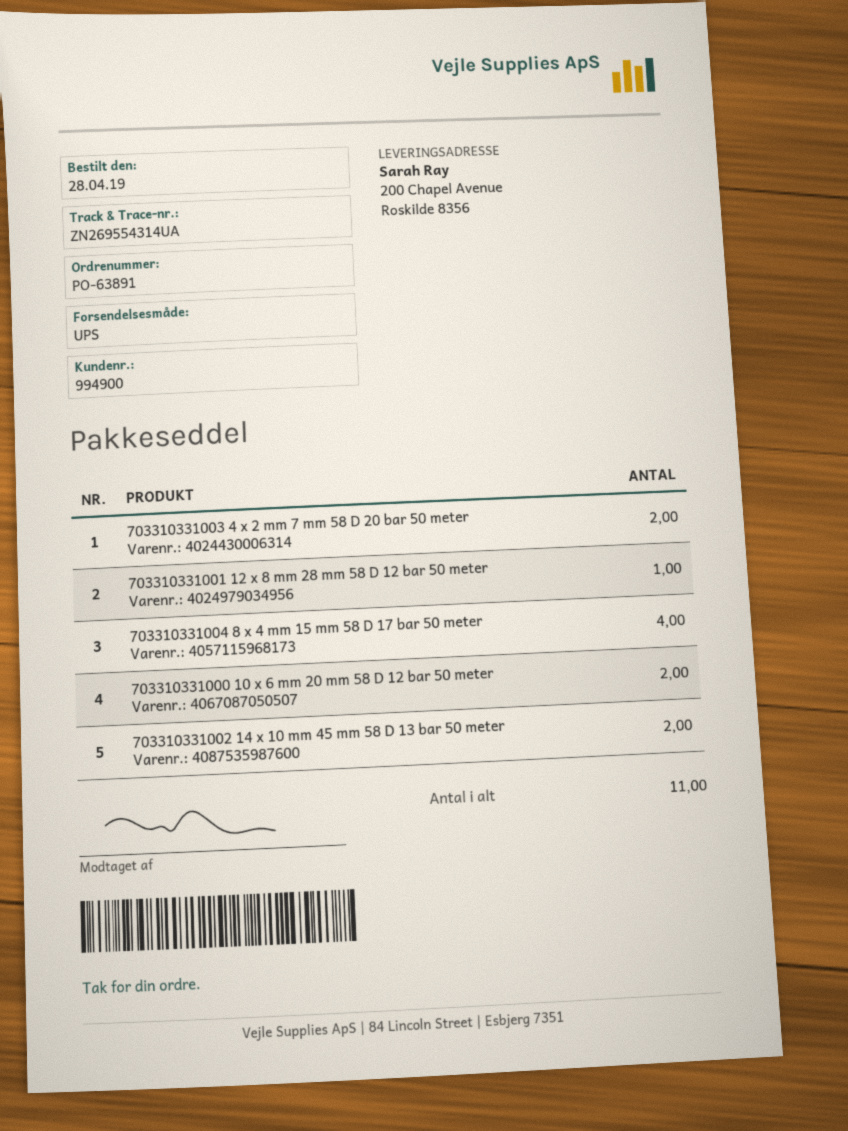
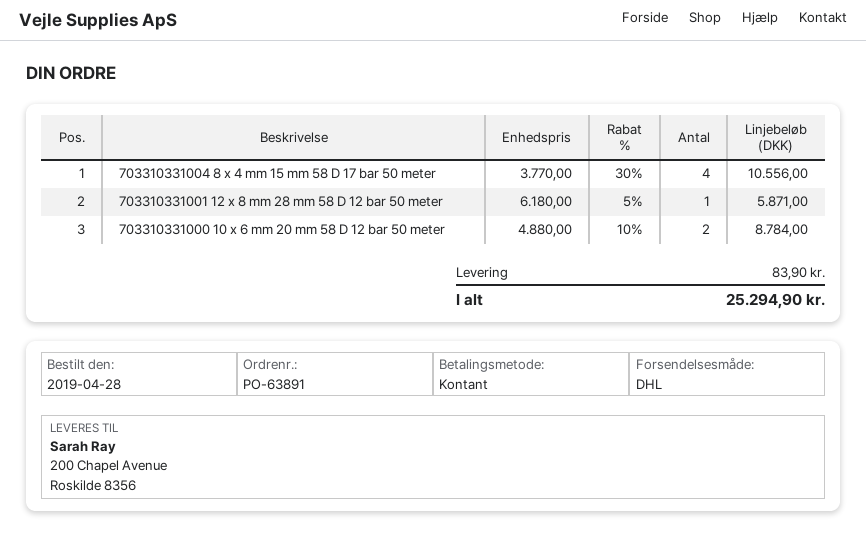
shipping method: UPS -> DHL
703310331003 4 x 2 mm 7 mm 58 D 20 bar 50 meter: 2 -> none
703310331002 14 x 10 mm 45 mm 58 D 13 bar 50 meter: 2 -> none

